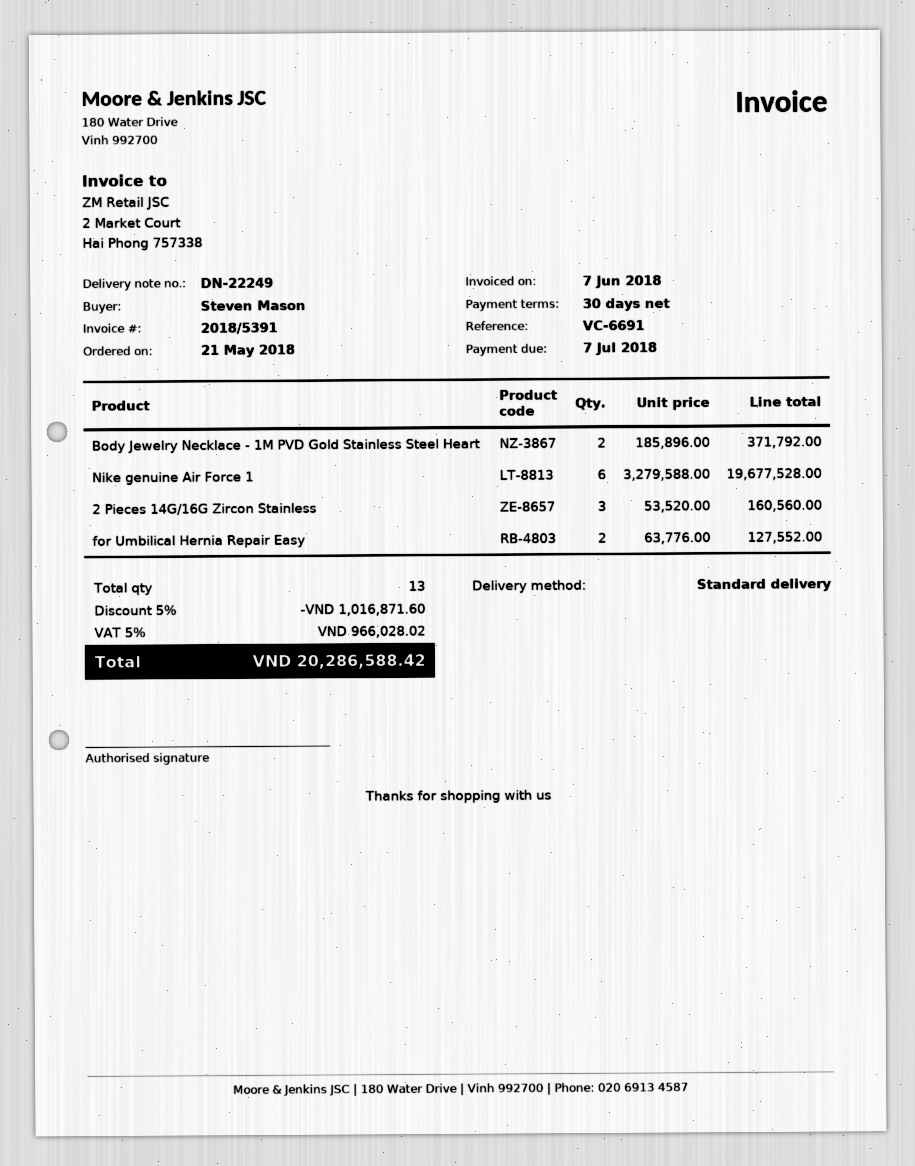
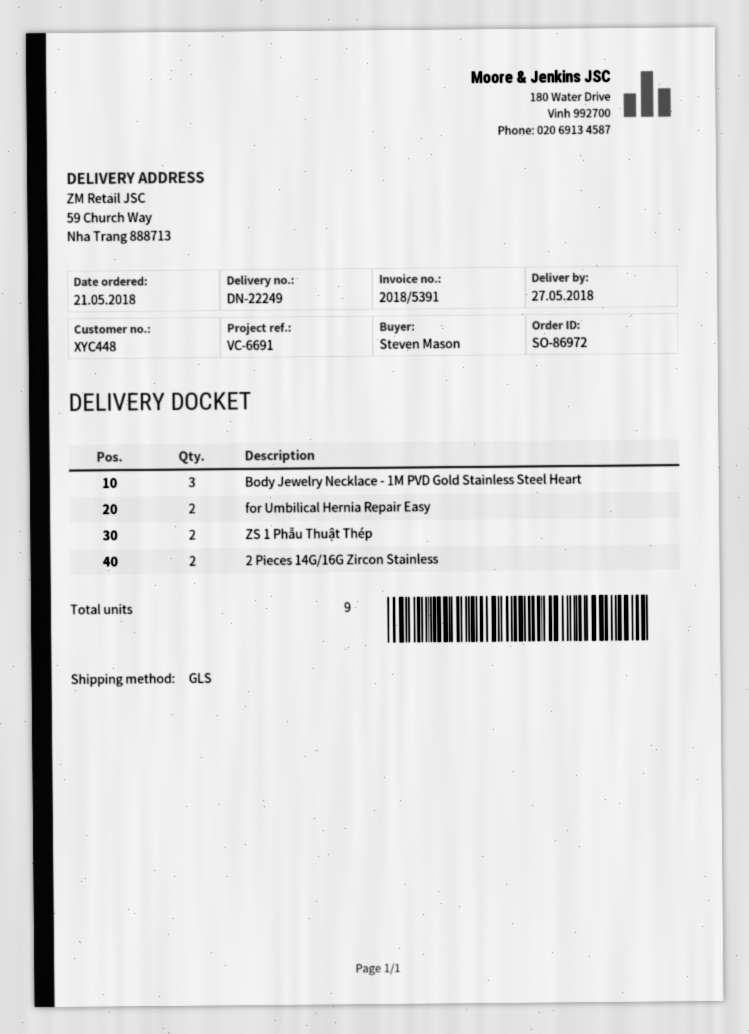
shipping method: standard -> GLS
Body Jewelry Necklace - 1M PVD Gold Stainless Steel Heart: 2 -> 3
Nike genuine Air Force 1: 6 -> none
2 Pieces 14G/16G Zircon Stainless: 3 -> 2
ZS 1 Phẫu Thuật Thép: none -> 2
total quantity: 13 -> 9

